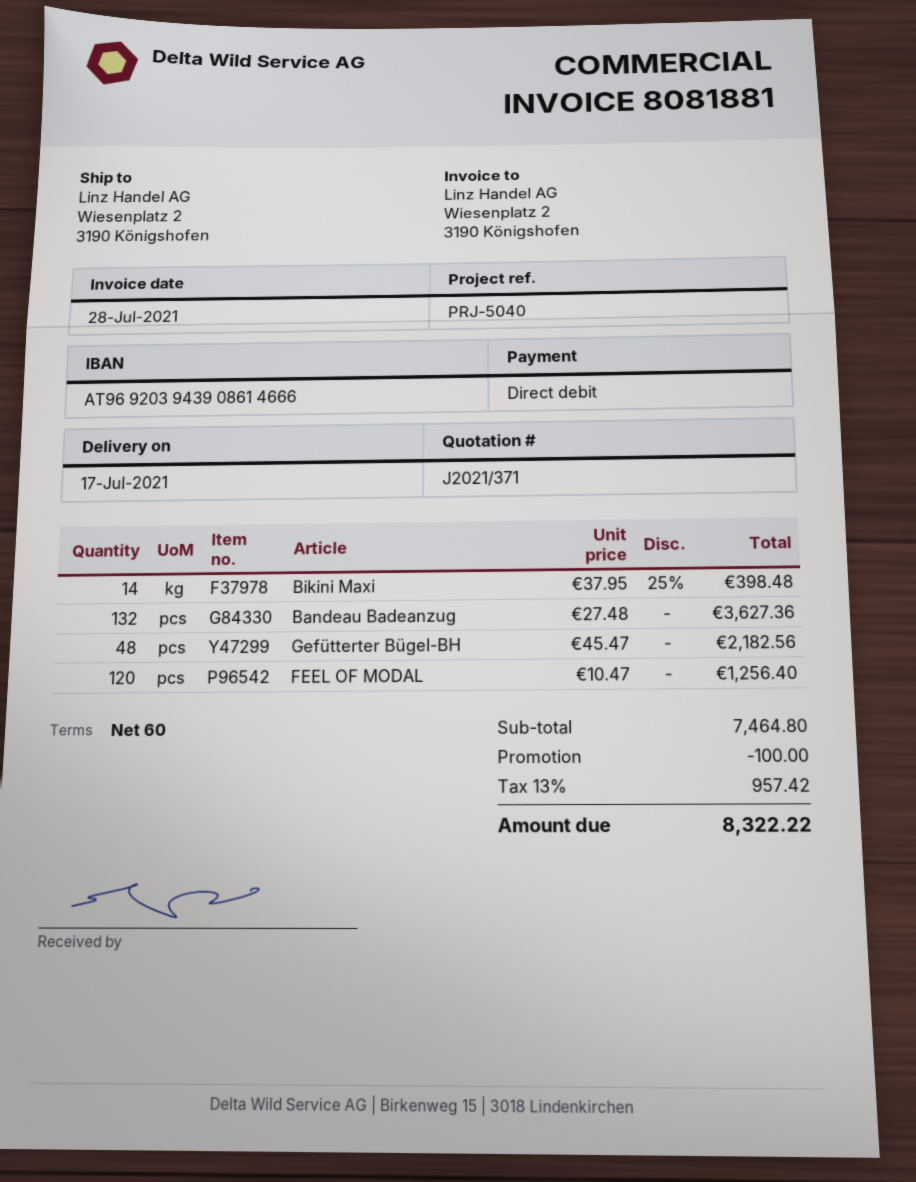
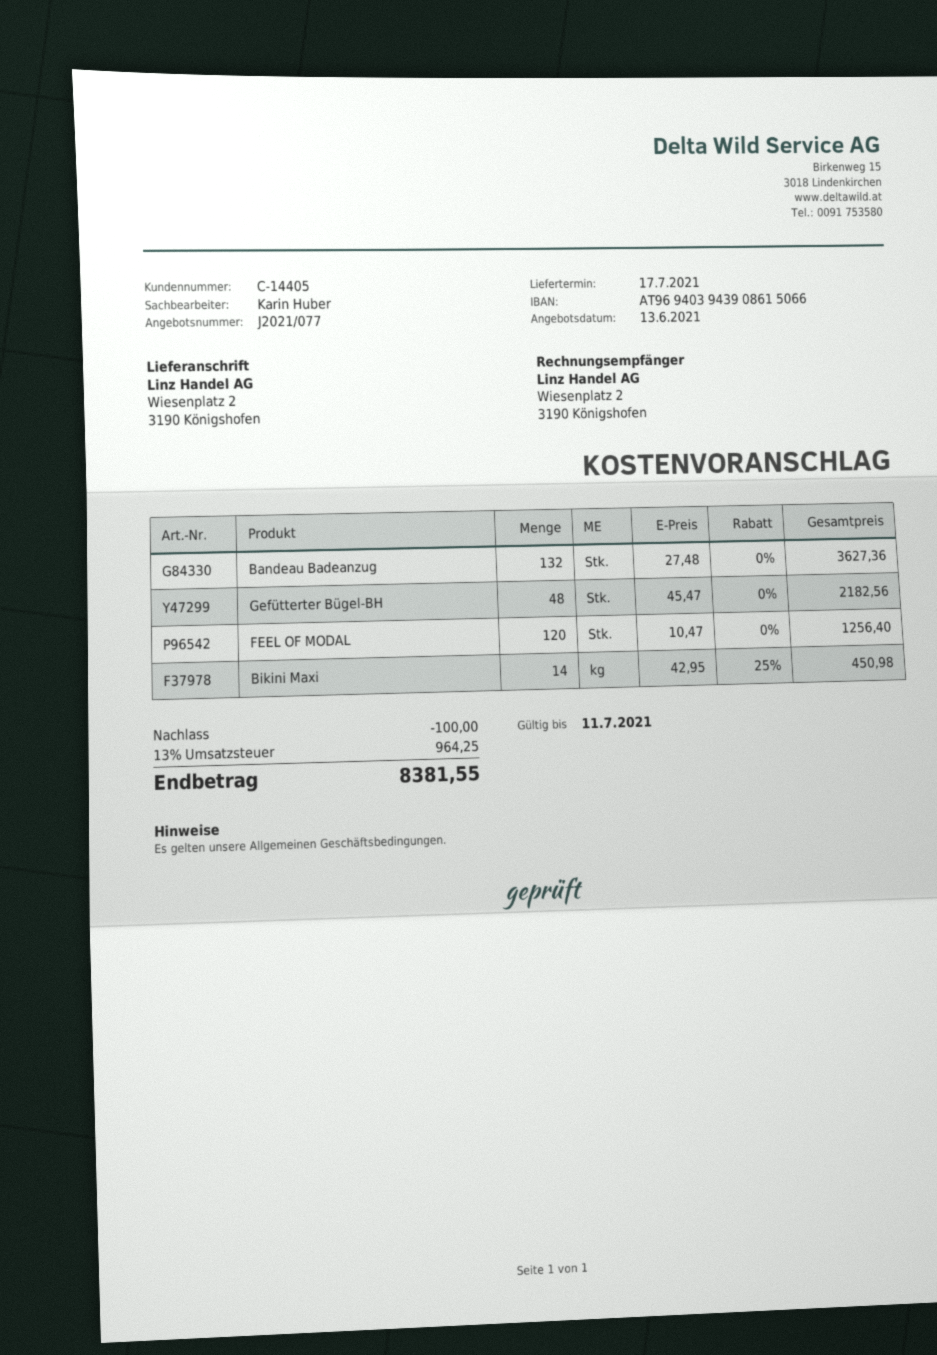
quote number: J2021/371 -> J2021/077
bank account: AT969203943908614666 -> AT969403943908615066
Bikini Maxi: 14 x 37.95 - 25% = 398.48 -> 14 x 42.95 - 25% = 450.98
tax: 13% = 957.42 -> 13% = 964.25
total: 8322.22 -> 8381.55

